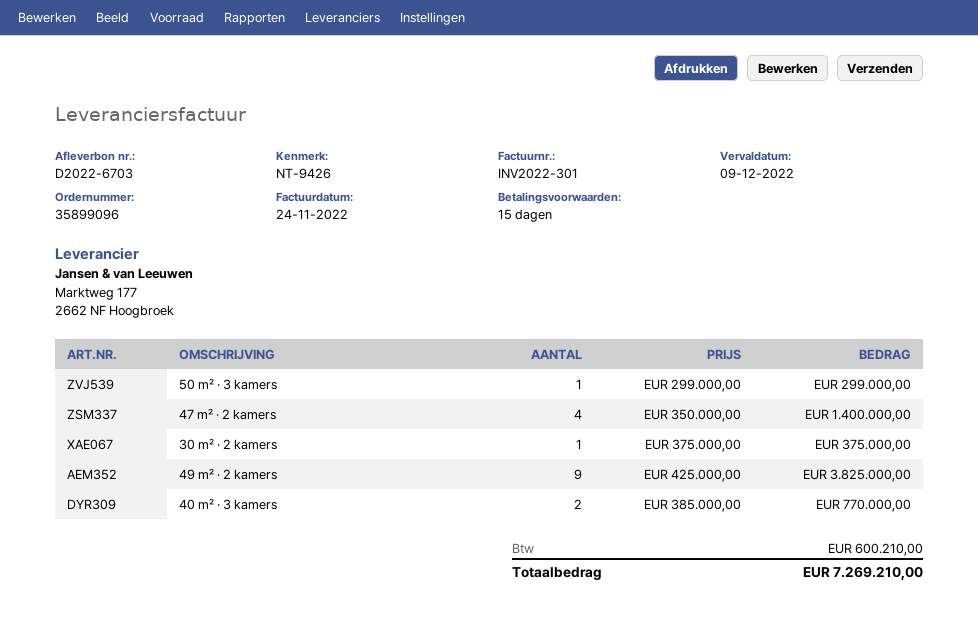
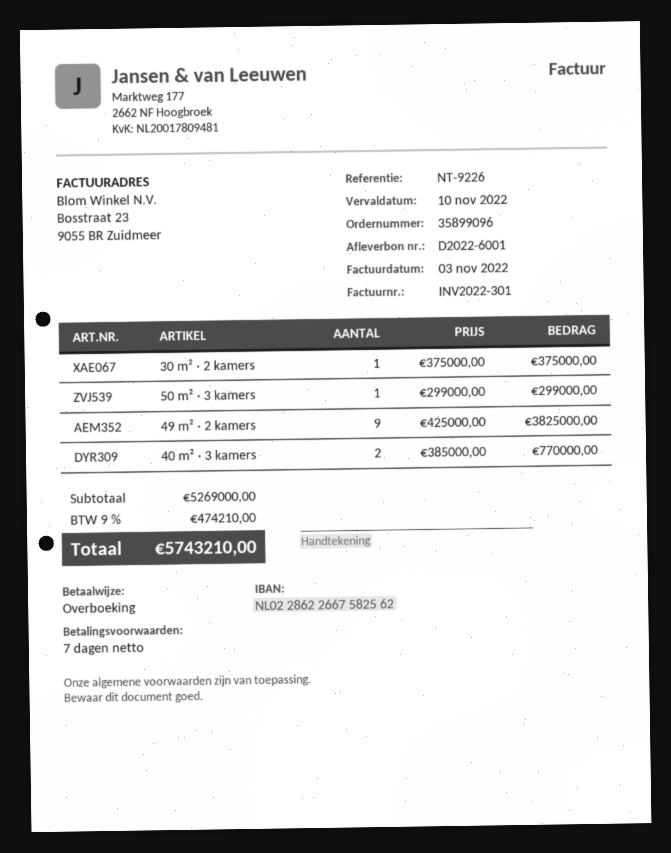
delivery note number: D2022-6703 -> D2022-6001
invoice date: 2022-11-24 -> 2022-11-03
payment terms: 15 days -> 7 days
due date: 2022-12-09 -> 2022-11-10
reference: NT-9426 -> NT-9226
47 m² · 2 kamers: 4 x 350000.00 = 1400000.00 -> none
tax: 600210.00 -> 474210.00
total: 7269210.00 -> 5743210.00

